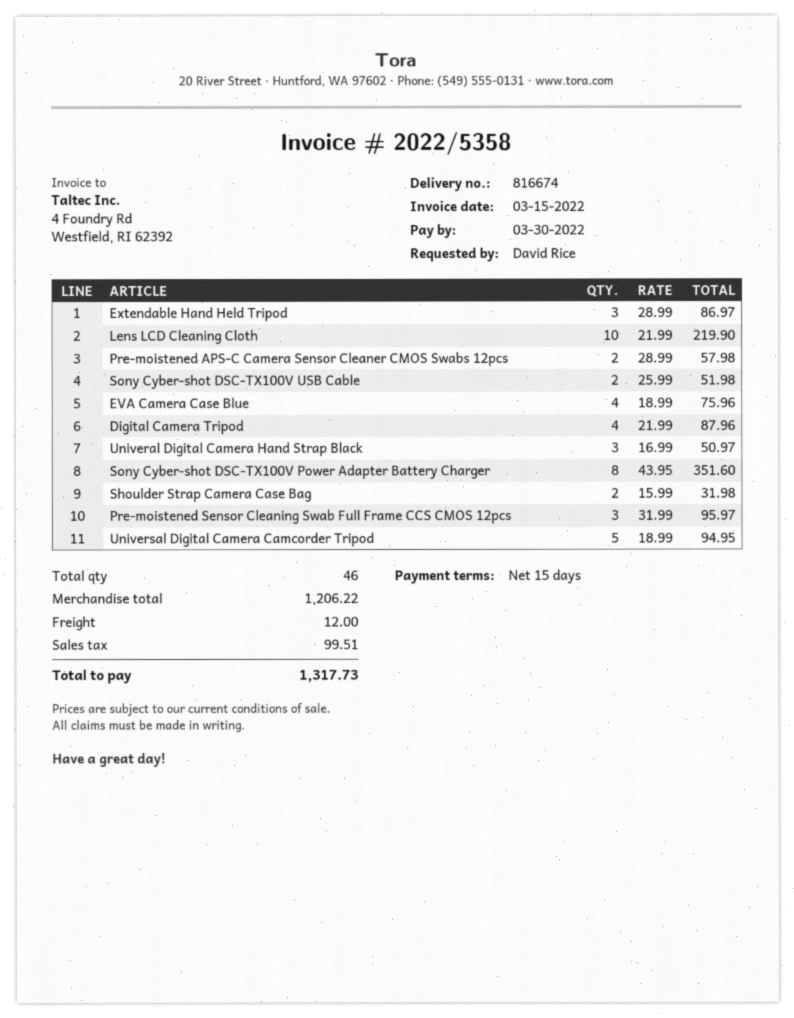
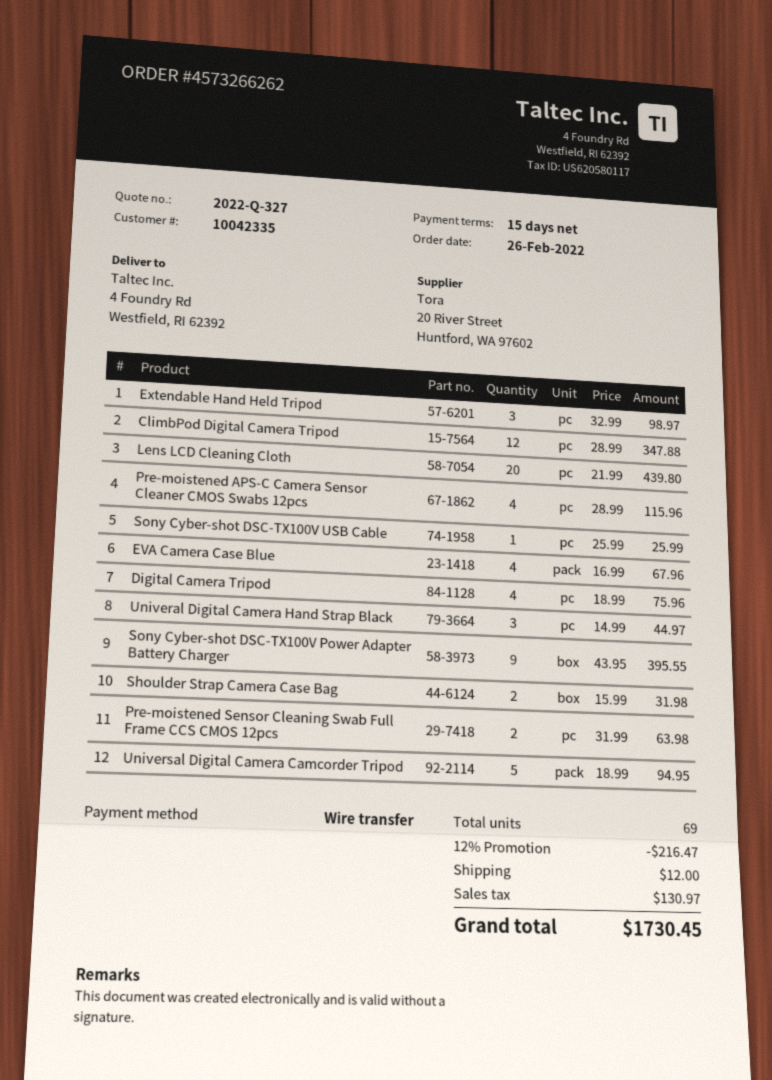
Extendable Hand Held Tripod: 3 x 28.99 = 86.97 -> 3 x 32.99 = 98.97
Lens LCD Cleaning Cloth: 10 x 21.99 = 219.90 -> 20 x 21.99 = 439.80
Pre-moistened APS-C Camera Sensor Cleaner CMOS Swabs 12pcs: 2 x 28.99 = 57.98 -> 4 x 28.99 = 115.96
Sony Cyber-shot DSC-TX100V USB Cable: 2 x 25.99 = 51.98 -> 1 x 25.99 = 25.99
EVA Camera Case Blue: 4 x 18.99 = 75.96 -> 4 x 16.99 = 67.96
Digital Camera Tripod: 4 x 21.99 = 87.96 -> 4 x 18.99 = 75.96
Univeral Digital Camera Hand Strap Black: 3 x 16.99 = 50.97 -> 3 x 14.99 = 44.97
Sony Cyber-shot DSC-TX100V Power Adapter Battery Charger: 8 x 43.95 = 351.60 -> 9 x 43.95 = 395.55
Pre-moistened Sensor Cleaning Swab Full Frame CCS CMOS 12pcs: 3 x 31.99 = 95.97 -> 2 x 31.99 = 63.98
ClimbPod Digital Camera Tripod: none -> 12 x 28.99 = 347.88
total quantity: 46 -> 69
discount: none -> 12% = 216.47
tax: 99.51 -> 130.97
total: 1317.73 -> 1730.45

